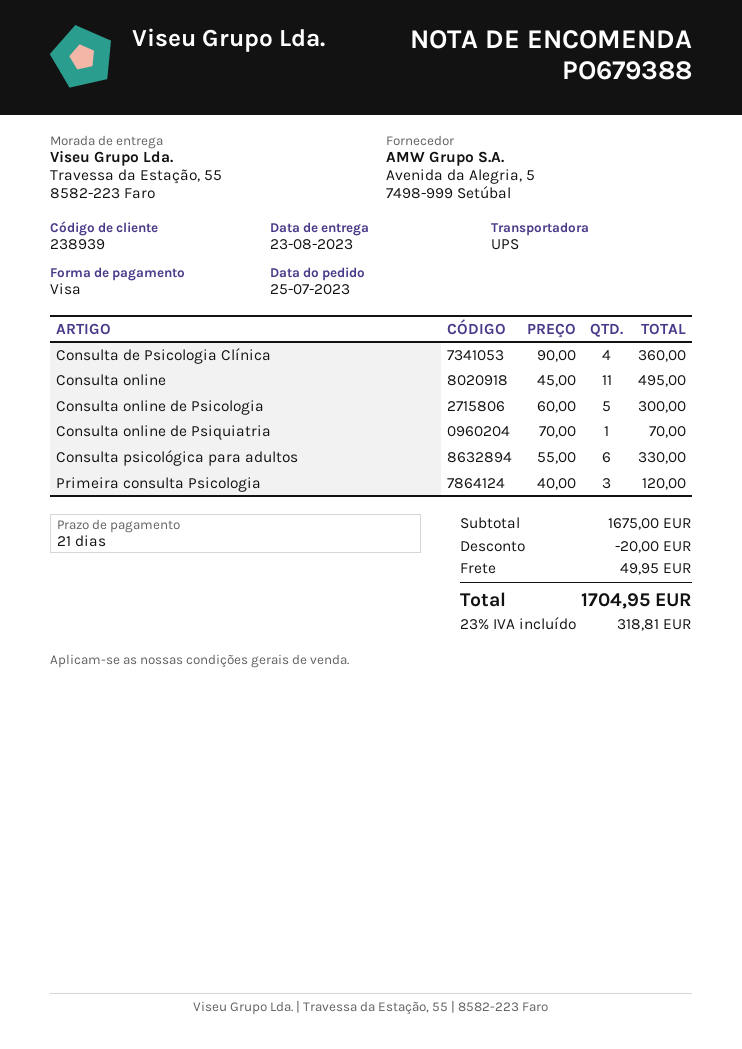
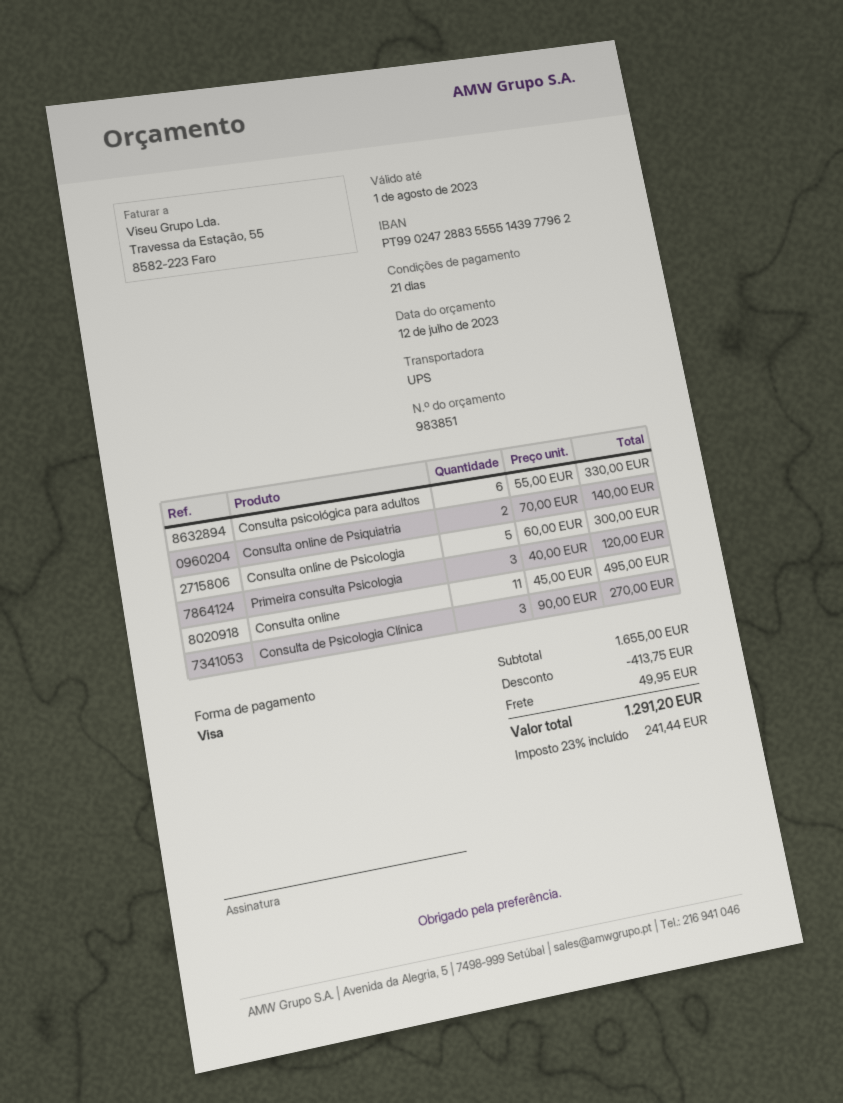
Consulta de Psicologia Clínica: 4 x 90.00 = 360.00 -> 3 x 90.00 = 270.00
Consulta online de Psiquiatria: 1 x 70.00 = 70.00 -> 2 x 70.00 = 140.00
subtotal: 1675.00 -> 1655.00
discount: 20.00 -> 413.75
tax: 23% = 318.81 -> 23% = 241.44
total: 1704.95 -> 1291.20

